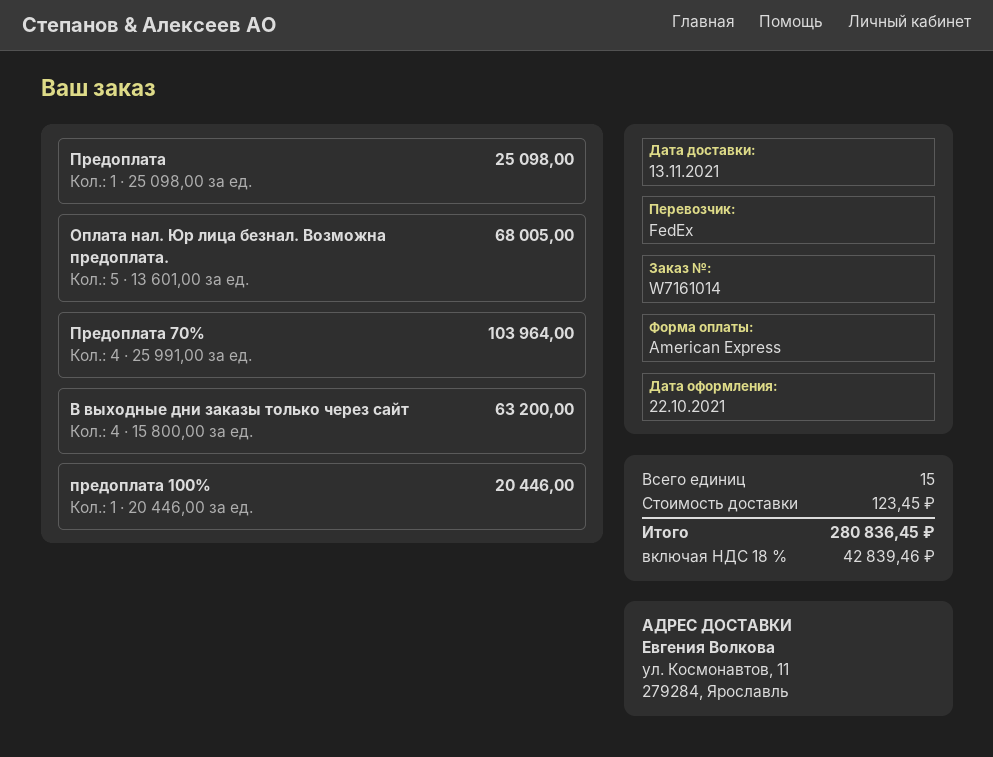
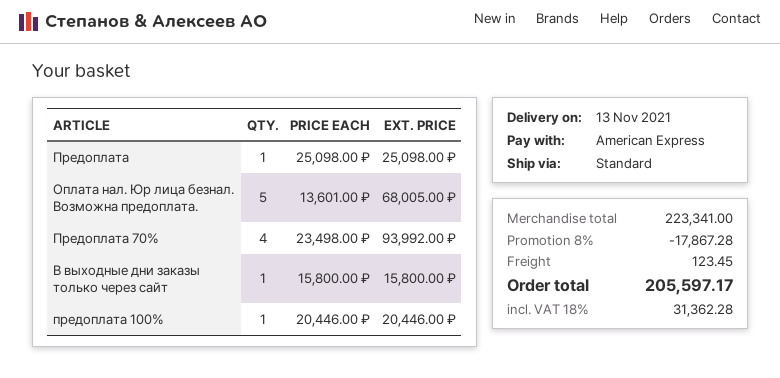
shipping method: FedEx -> standard
Предоплата 70%: 4 x 25991.00 = 103964.00 -> 4 x 23498.00 = 93992.00
В выходные дни заказы только через сайт: 4 x 15800.00 = 63200.00 -> 1 x 15800.00 = 15800.00
discount: none -> 8% = 17867.28
tax: 18% = 42839.46 -> 18% = 31362.28
total: 280836.45 -> 205597.17

